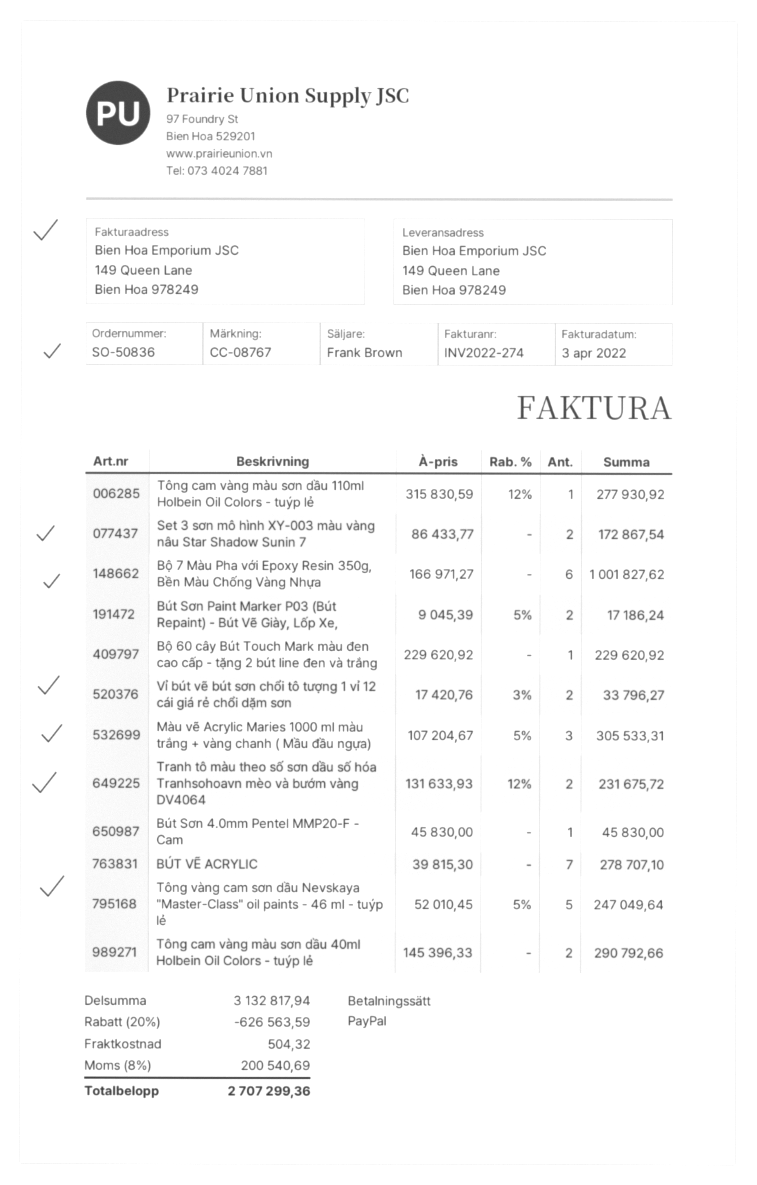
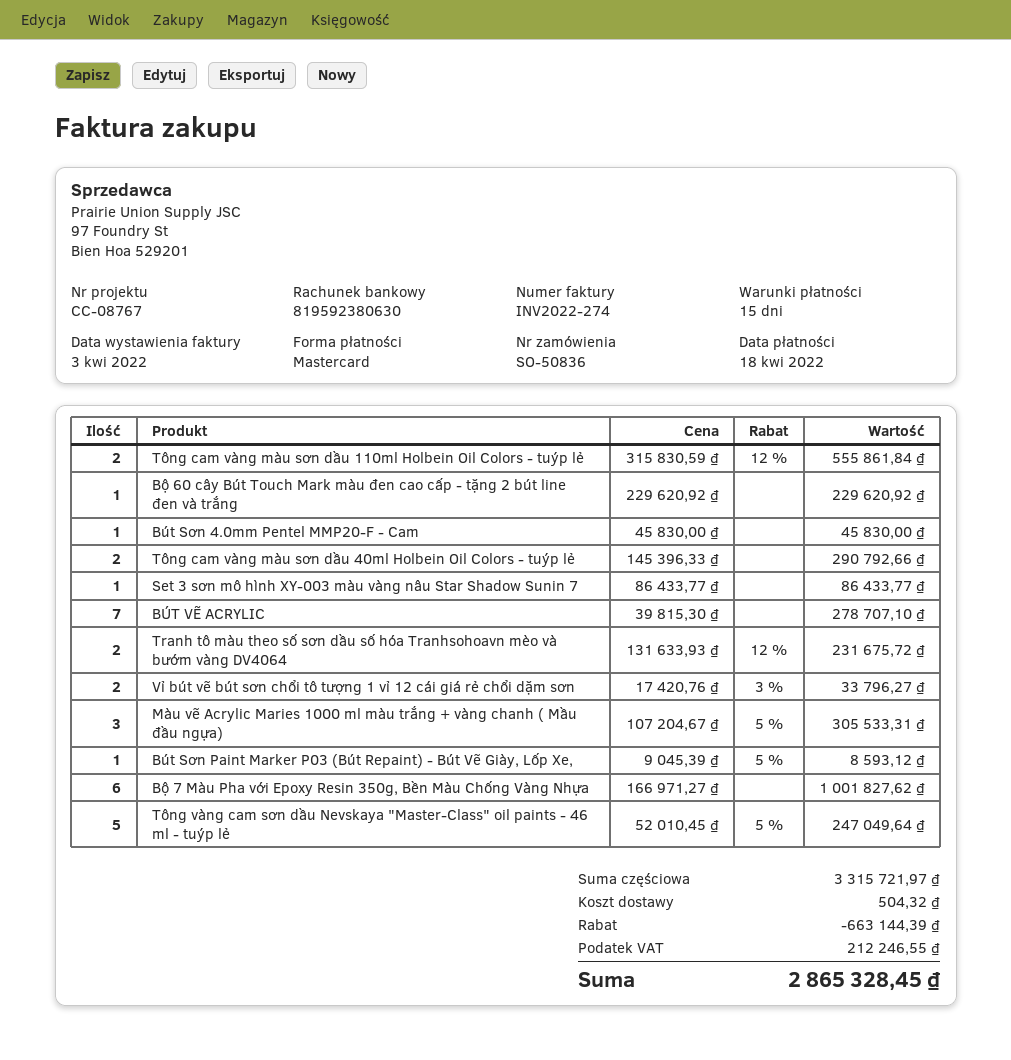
payment method: PayPal -> Mastercard
Tông cam vàng màu sơn dầu 110ml Holbein Oil Colors - tuýp lẻ: 1 x 315830.59 - 12% = 277930.92 -> 2 x 315830.59 - 12% = 555861.84
Set 3 sơn mô hình XY-003 màu vàng nâu Star Shadow Sunin 7: 2 x 86433.77 = 172867.54 -> 1 x 86433.77 = 86433.77
Bút Sơn Paint Marker P03 (Bút Repaint) - Bút Vẽ Giày, Lốp Xe,: 2 x 9045.39 - 5% = 17186.24 -> 1 x 9045.39 - 5% = 8593.12
subtotal: 3132817.94 -> 3315721.97
discount: 626563.59 -> 663144.39
tax: 200540.69 -> 212246.55
total: 2707299.36 -> 2865328.45

